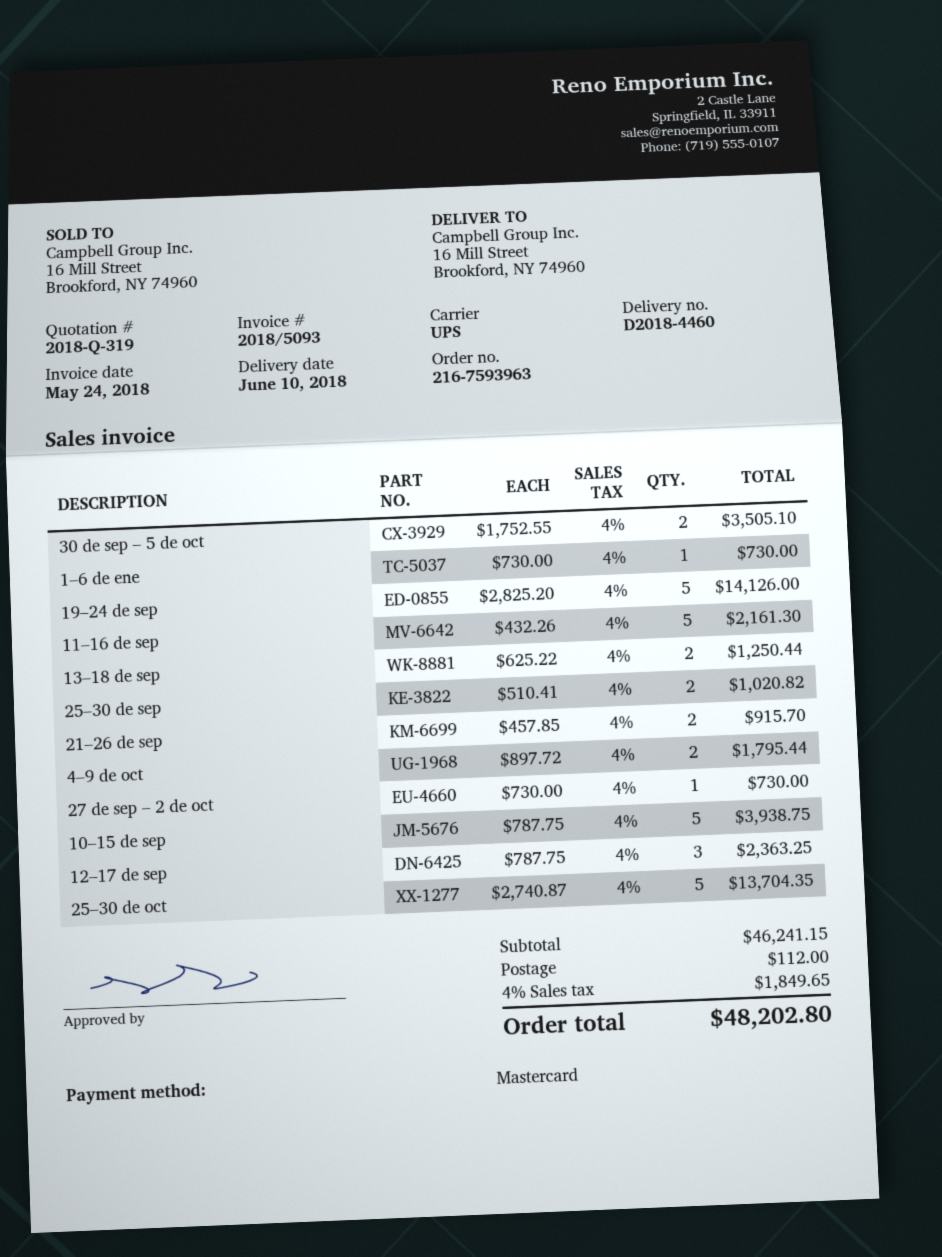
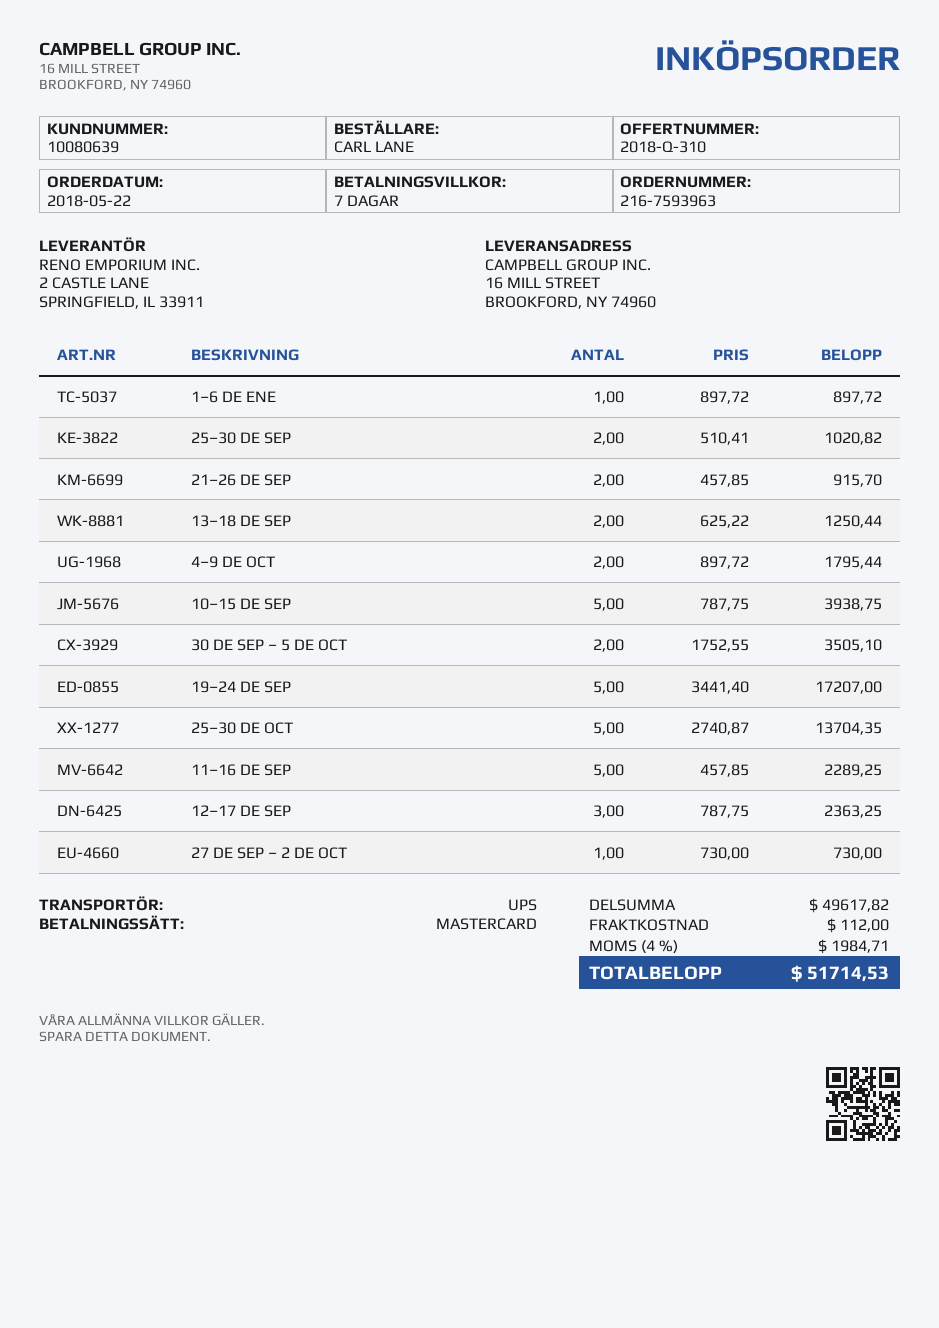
quote number: 2018-Q-319 -> 2018-Q-310
1–6 de ene: 1 x 730.00 = 730.00 -> 1 x 897.72 = 897.72
19–24 de sep: 5 x 2825.20 = 14126.00 -> 5 x 3441.40 = 17207.00
11–16 de sep: 5 x 432.26 = 2161.30 -> 5 x 457.85 = 2289.25
subtotal: 46241.15 -> 49617.82
tax: 4% = 1849.65 -> 4% = 1984.71
total: 48202.80 -> 51714.53

